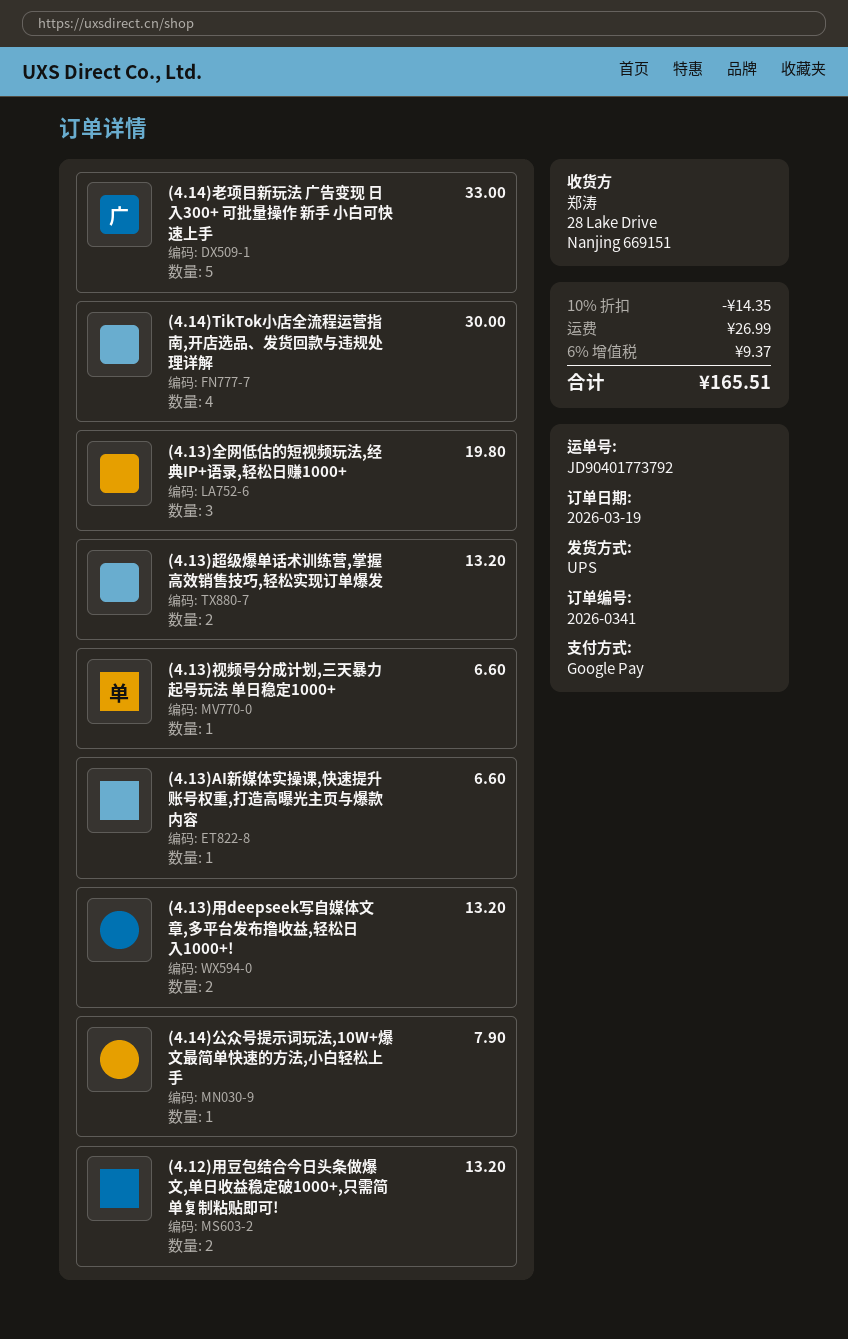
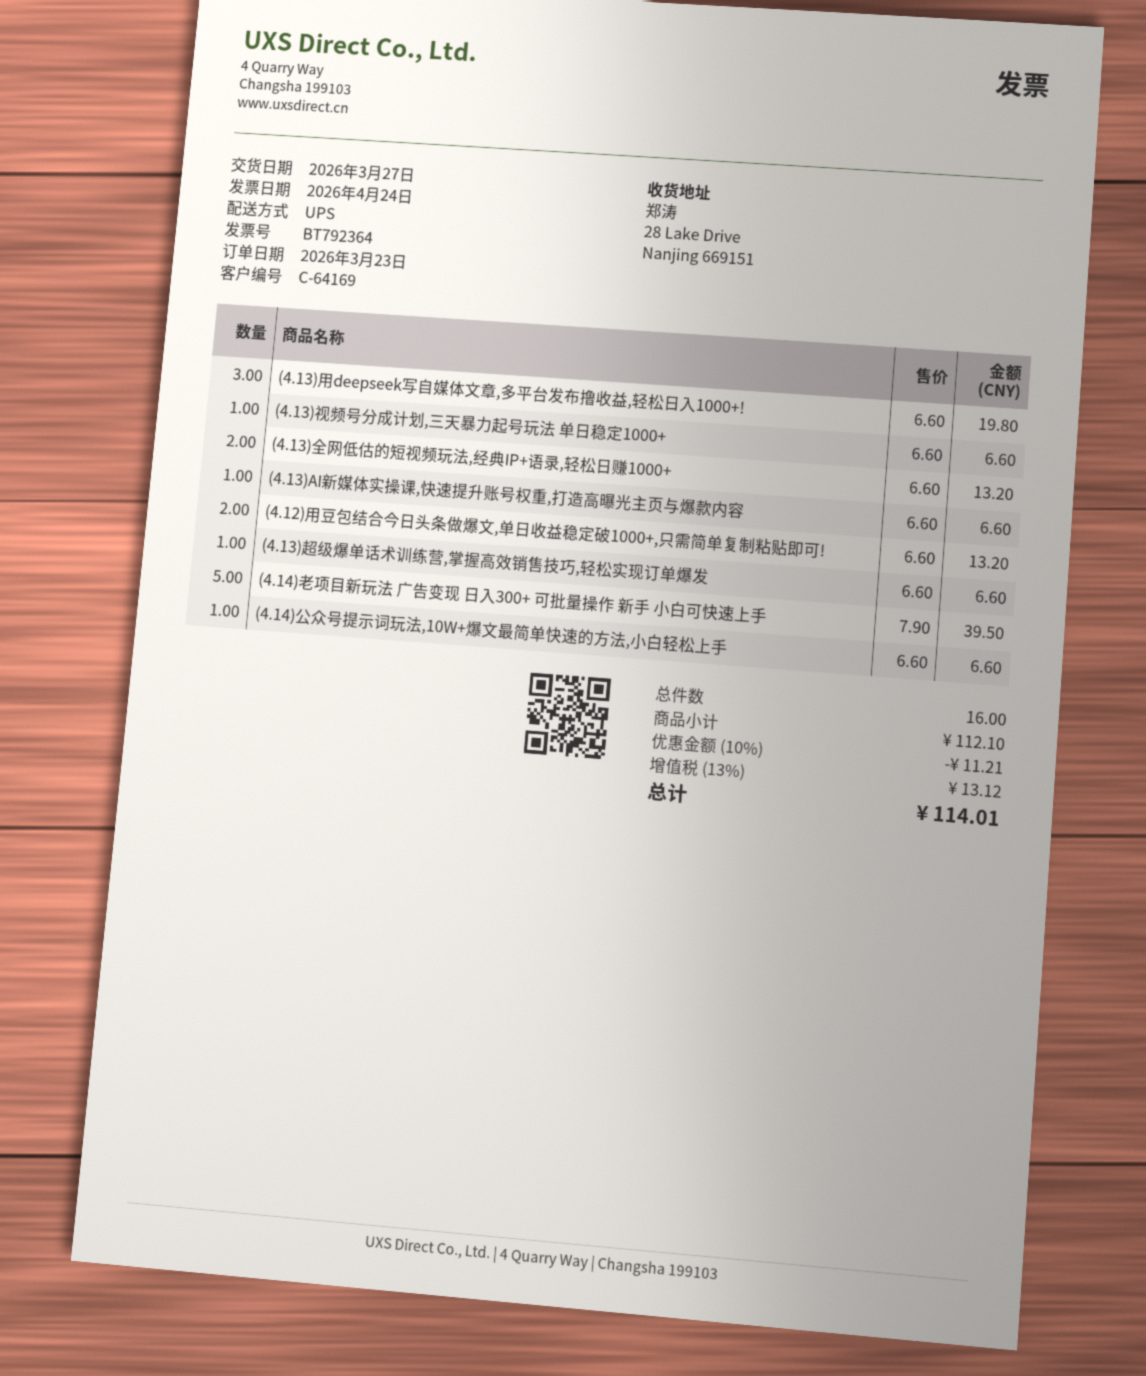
order date: 2026-03-19 -> 2026-03-23
(4.14)老项目新玩法 广告变现 日入300+ 可批量操作 新手 小白可快速上手: 5 for 33.00 -> 5 for 39.50
(4.14)TikTok小店全流程运营指南,开店选品、发货回款与违规处理详解: 4 for 30.00 -> none
(4.13)全网低估的短视频玩法,经典IP+语录,轻松日赚1000+: 3 for 19.80 -> 2 for 13.20
(4.13)超级爆单话术训练营,掌握高效销售技巧,轻松实现订单爆发: 2 for 13.20 -> 1 for 6.60
(4.13)用deepseek写自媒体文章,多平台发布撸收益,轻松日入1000+!: 2 for 13.20 -> 3 for 19.80
(4.14)公众号提示词玩法,10W+爆文最简单快速的方法,小白轻松上手: 1 for 7.90 -> 1 for 6.60
discount: 10% = 14.35 -> 10% = 11.21
shipping: 26.99 -> none
tax: 6% = 9.37 -> 13% = 13.12
total: 165.51 -> 114.01

